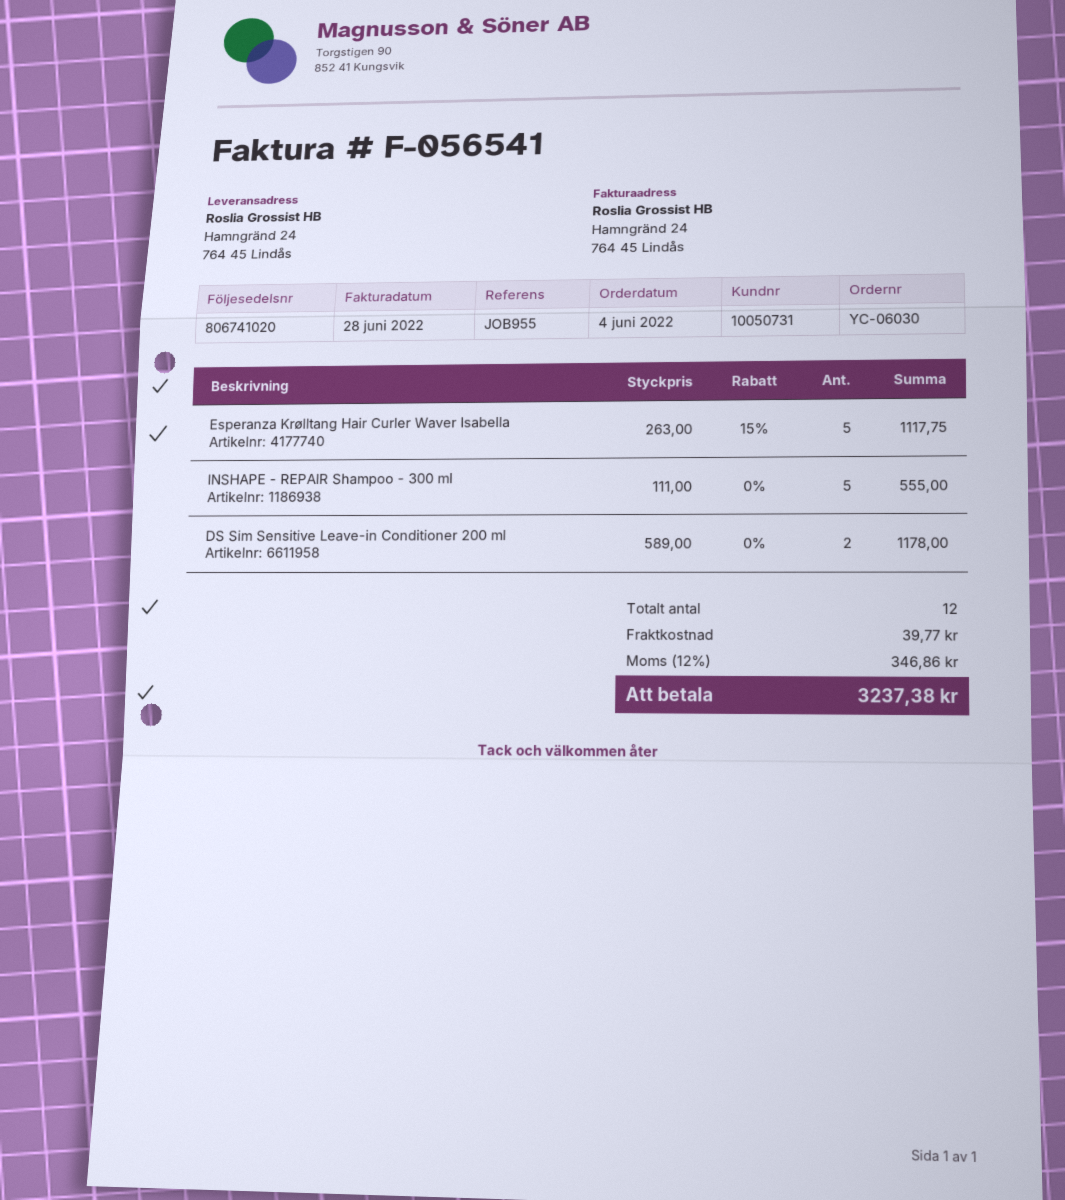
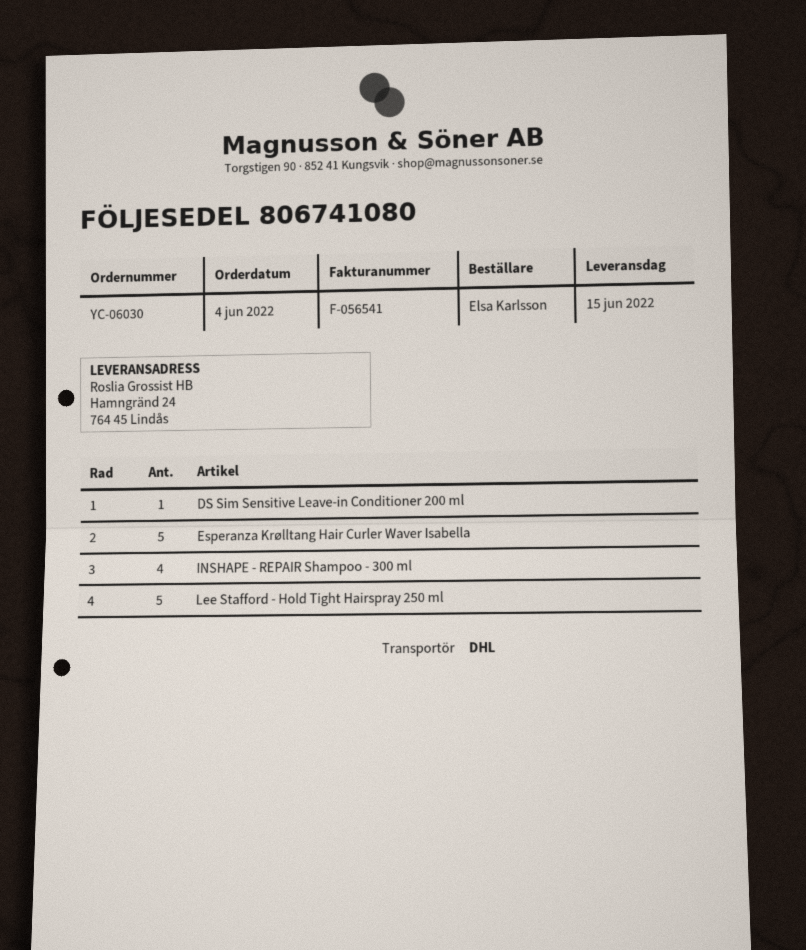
delivery note number: 806741020 -> 806741080
INSHAPE - REPAIR Shampoo - 300 ml: 5 -> 4
DS Sim Sensitive Leave-in Conditioner 200 ml: 2 -> 1
Lee Stafford - Hold Tight Hairspray 250 ml: none -> 5

